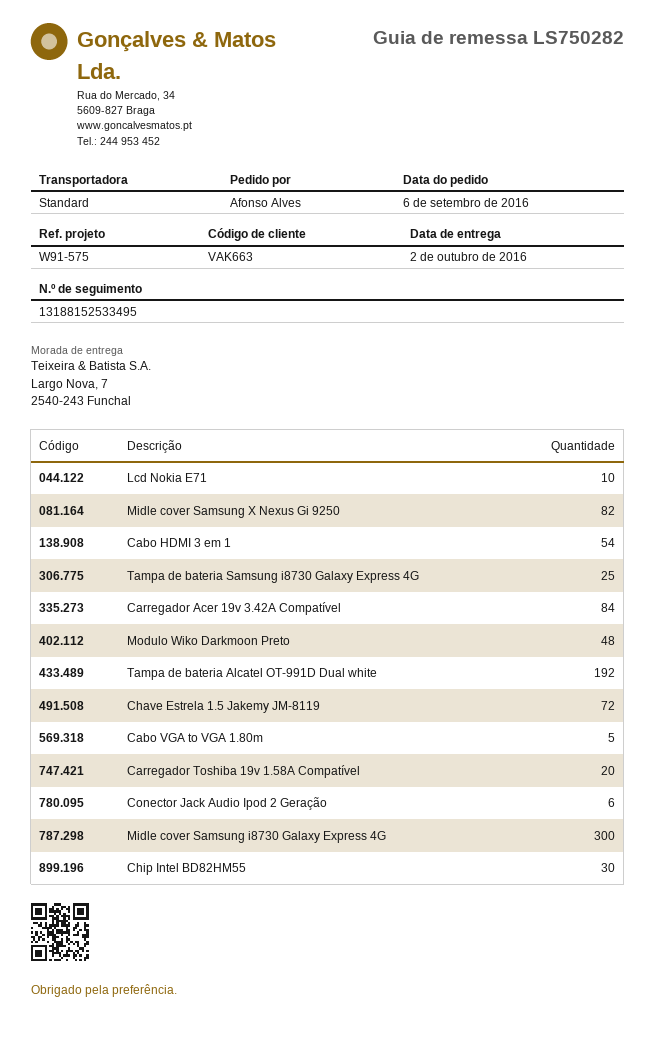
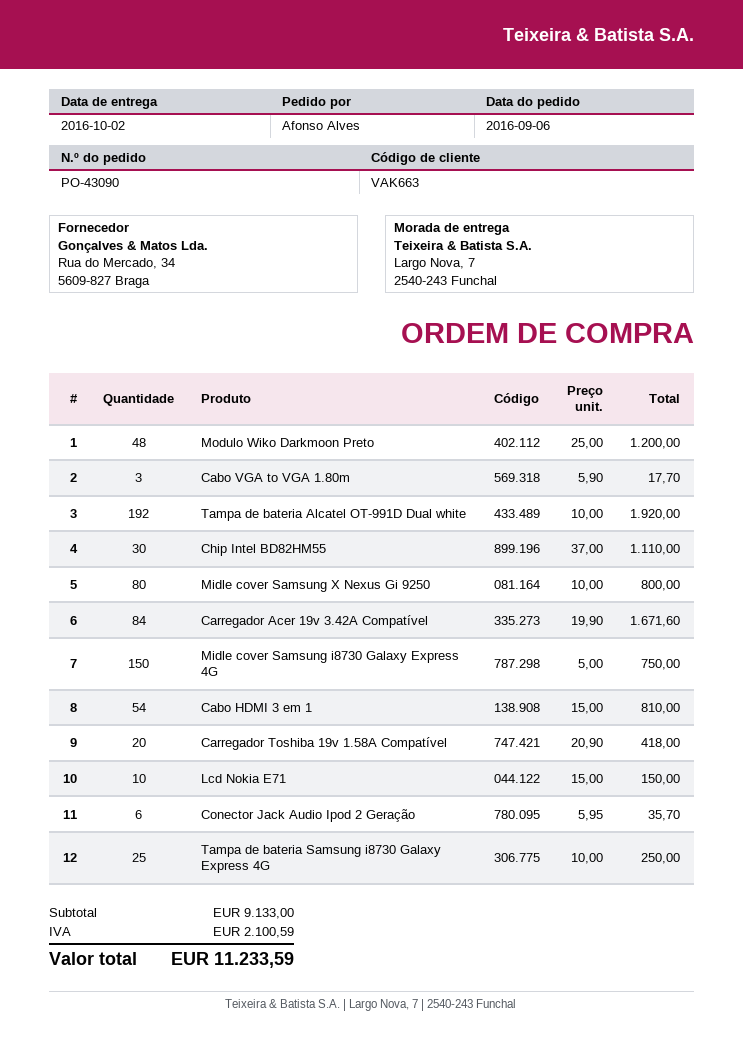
Midle cover Samsung X Nexus Gi 9250: 82 -> 80
Chave Estrela 1.5 Jakemy JM-8119: 72 -> none
Cabo VGA to VGA 1.80m: 5 -> 3
Midle cover Samsung i8730 Galaxy Express 4G: 300 -> 150

